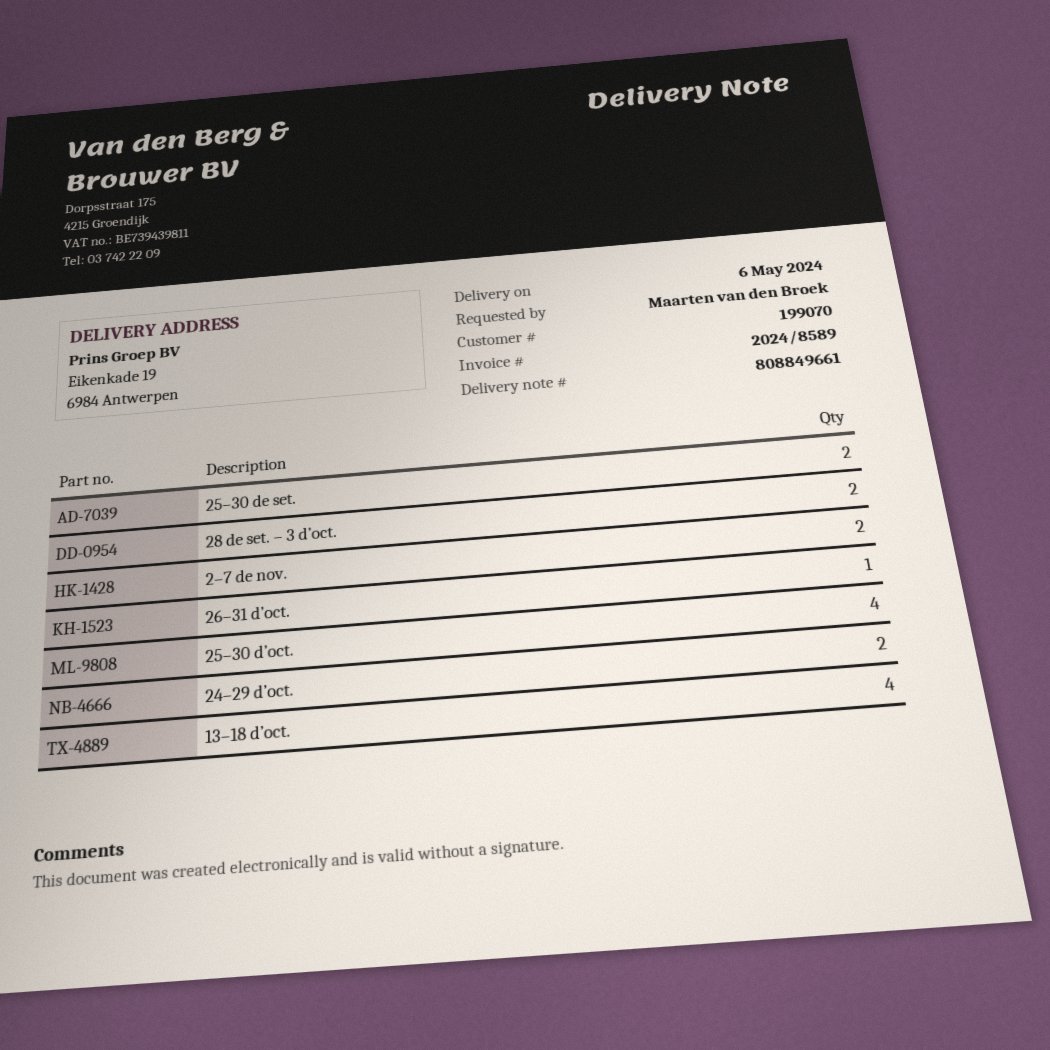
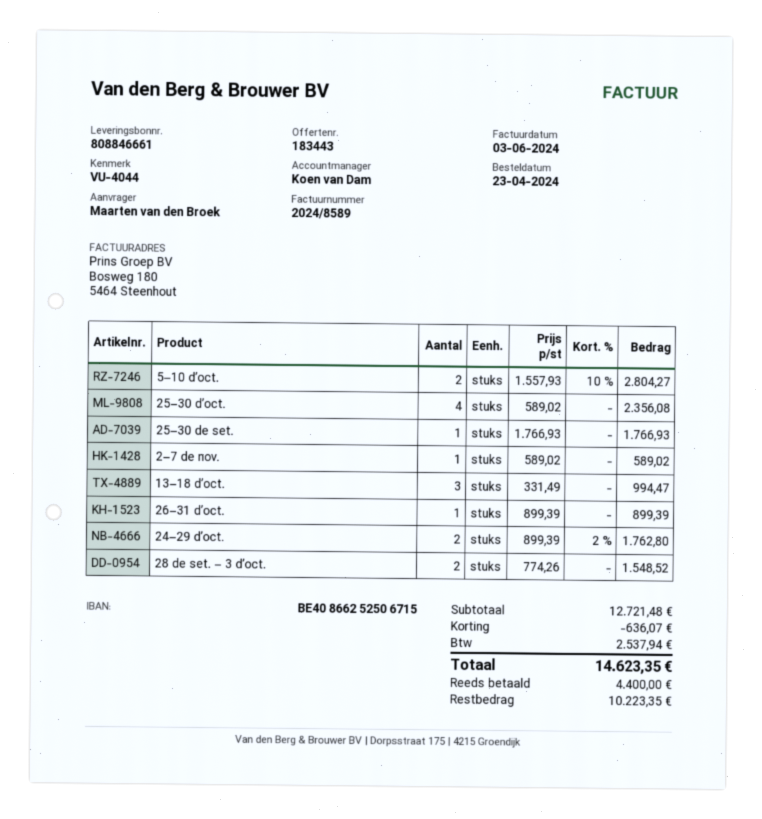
delivery note number: 808849661 -> 808846661
25–30 de set.: 2 -> 1
2–7 de nov.: 2 -> 1
13–18 d’oct.: 4 -> 3
5–10 d’oct.: none -> 2

